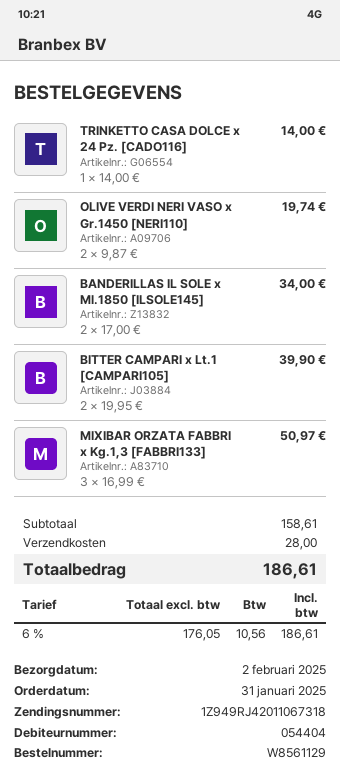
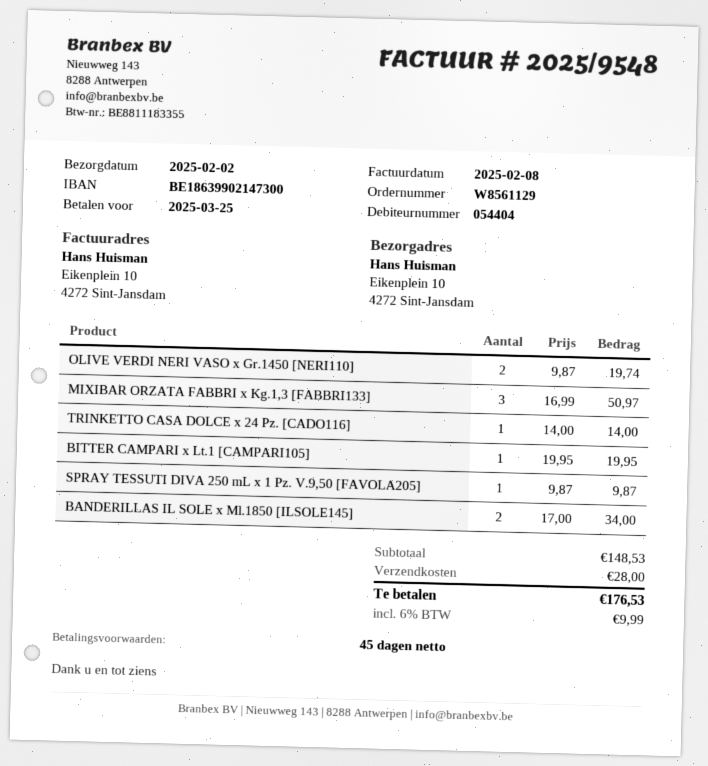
BITTER CAMPARI x Lt.1 [CAMPARI105]: 2 x 19.95 = 39.90 -> 1 x 19.95 = 19.95
SPRAY TESSUTI DIVA 250 mL x 1 Pz. V.9,50 [FAVOLA205]: none -> 1 x 9.87 = 9.87
subtotal: 158.61 -> 148.53
tax: 6% = 10.56 -> 6% = 9.99
total: 186.61 -> 176.53

